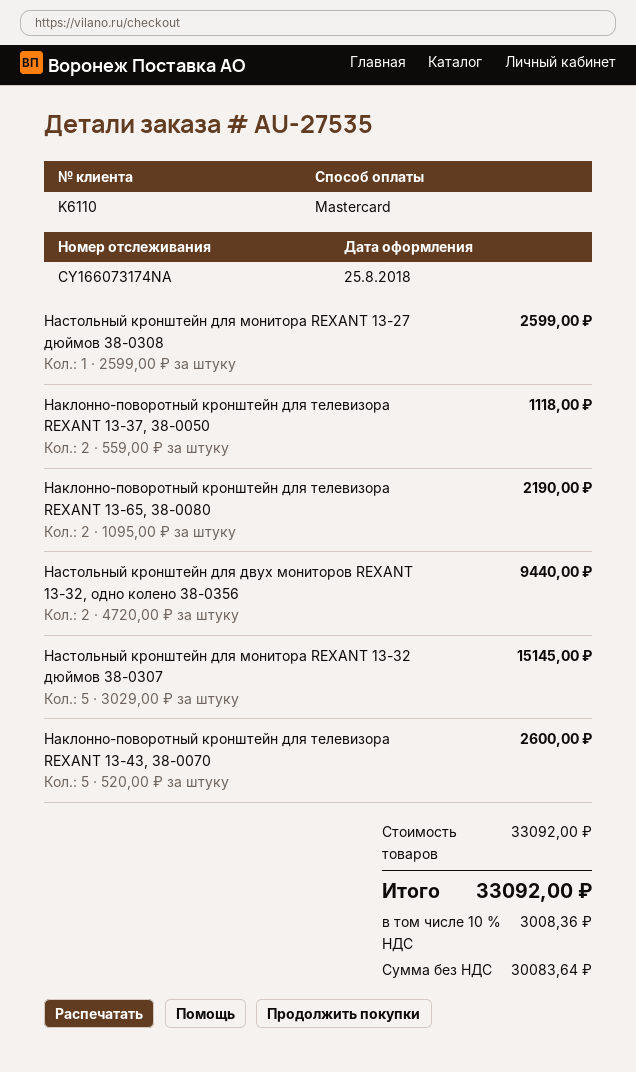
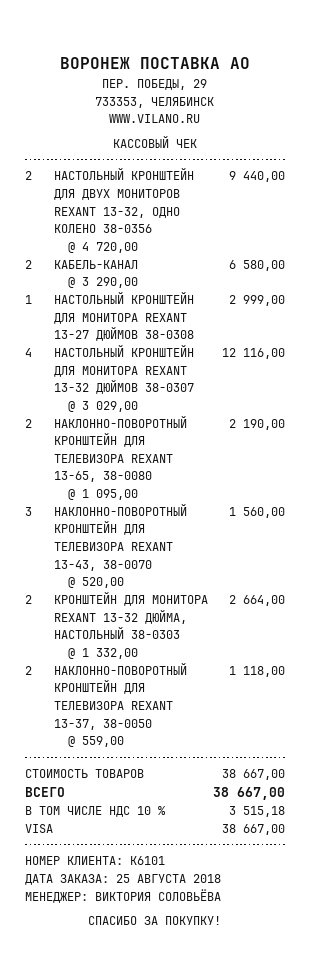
customer number: K6110 -> K6101
payment method: Mastercard -> Visa
Настольный кронштейн для монитора REXANT 13-27 дюймов 38-0308: 1 x 2599.00 = 2599.00 -> 1 x 2999.00 = 2999.00
Настольный кронштейн для монитора REXANT 13-32 дюймов 38-0307: 5 x 3029.00 = 15145.00 -> 4 x 3029.00 = 12116.00
Наклонно-поворотный кронштейн для телевизора REXANT 13-43, 38-0070: 5 x 520.00 = 2600.00 -> 3 x 520.00 = 1560.00
КАБЕЛЬ-КАНАЛ: none -> 2 x 3290.00 = 6580.00
КРОНШТЕЙН ДЛЯ МОНИТОРА REXANT 13-32 ДЮЙМА, НАСТОЛЬНЫЙ 38-0303: none -> 2 x 1332.00 = 2664.00
subtotal: 33092.00 -> 38667.00
tax: 10% = 3008.36 -> 10% = 3515.18
total: 33092.00 -> 38667.00

